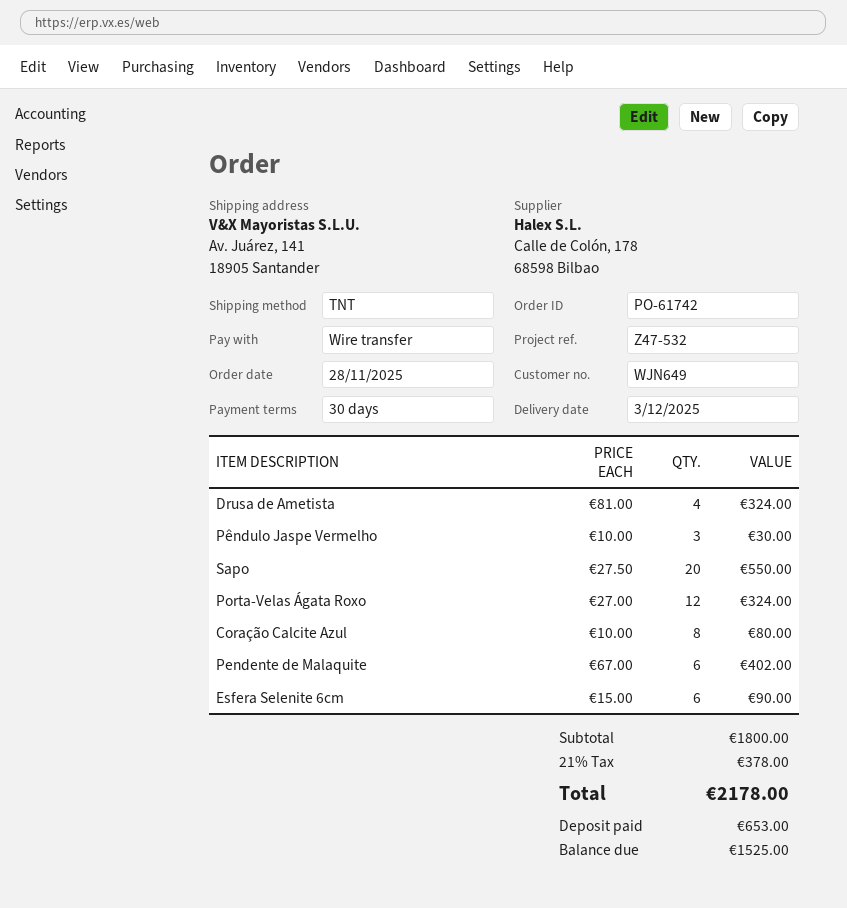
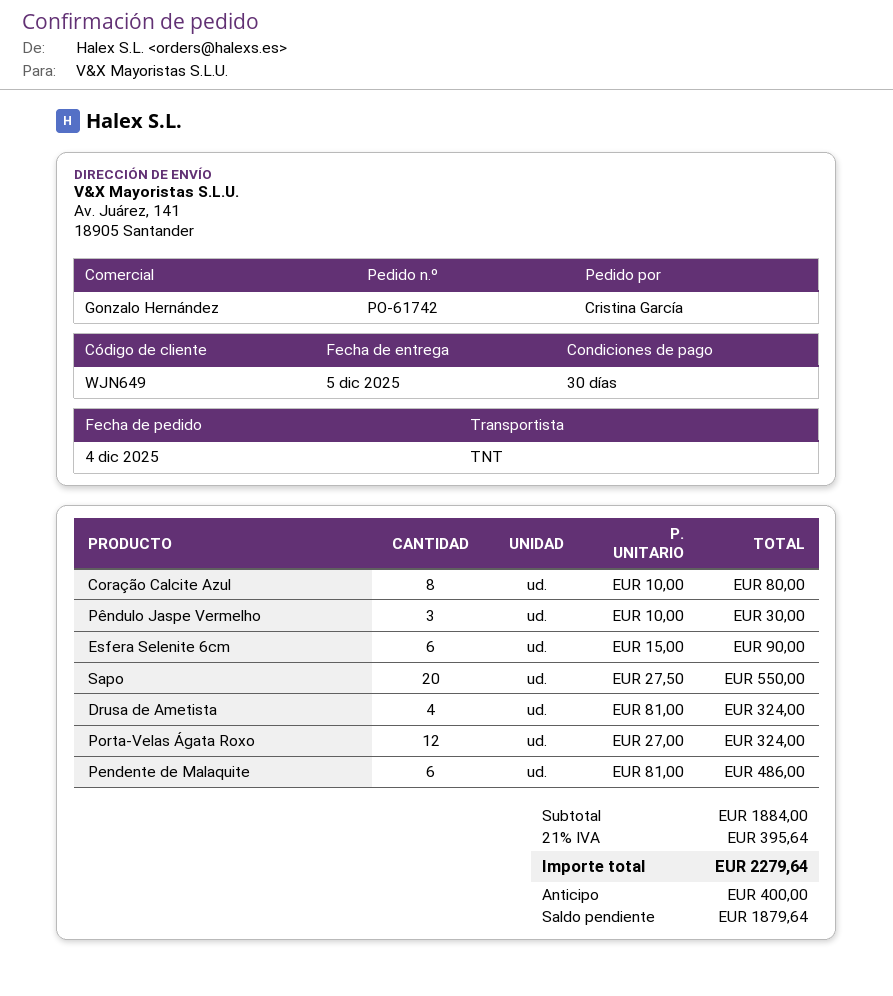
order date: 2025-11-28 -> 2025-12-04
delivery date: 2025-12-03 -> 2025-12-05
Pendente de Malaquite: 6 x 67.00 = 402.00 -> 6 x 81.00 = 486.00
subtotal: 1800.00 -> 1884.00
tax: 21% = 378.00 -> 21% = 395.64
total: 2178.00 -> 2279.64
deposit: 653.00 -> 400.00
balance: 1525.00 -> 1879.64

